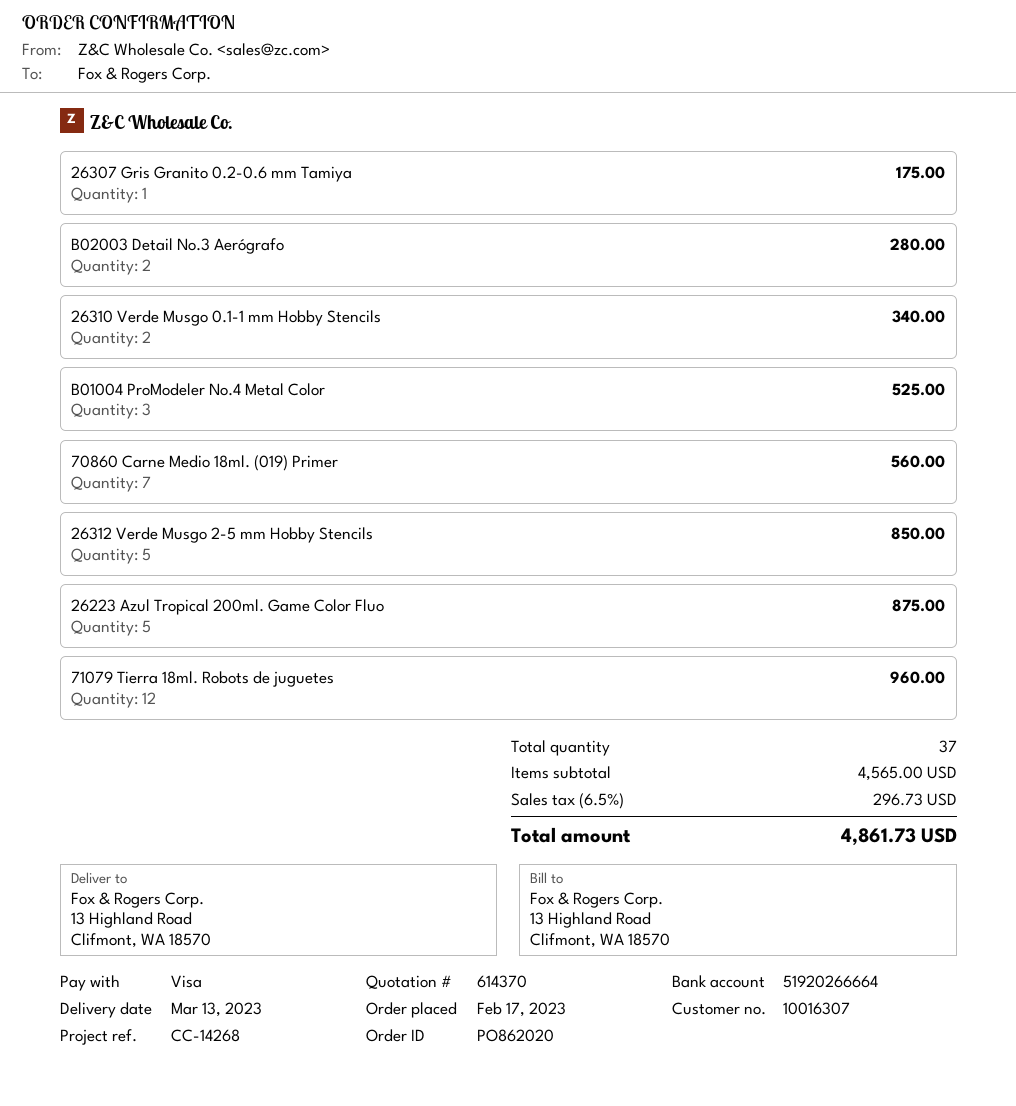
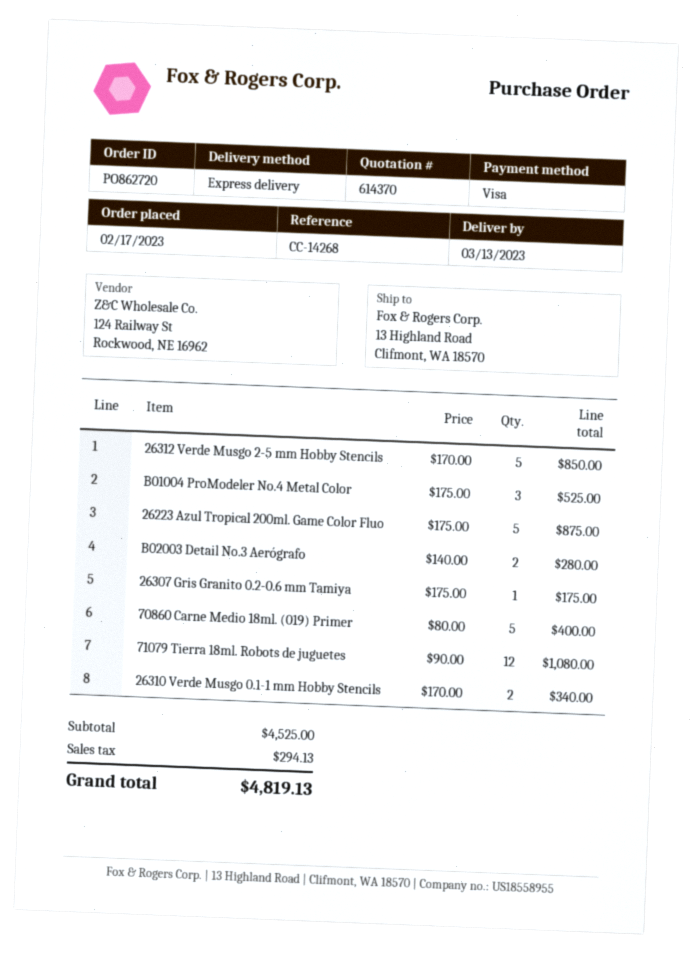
order number: PO862020 -> PO862720
70860 Carne Medio 18ml. (019) Primer: 7 for 560.00 -> 5 for 400.00
71079 Tierra 18ml. Robots de juguetes: 12 for 960.00 -> 12 for 1080.00
subtotal: 4565.00 -> 4525.00
tax: 296.73 -> 294.13
total: 4861.73 -> 4819.13

